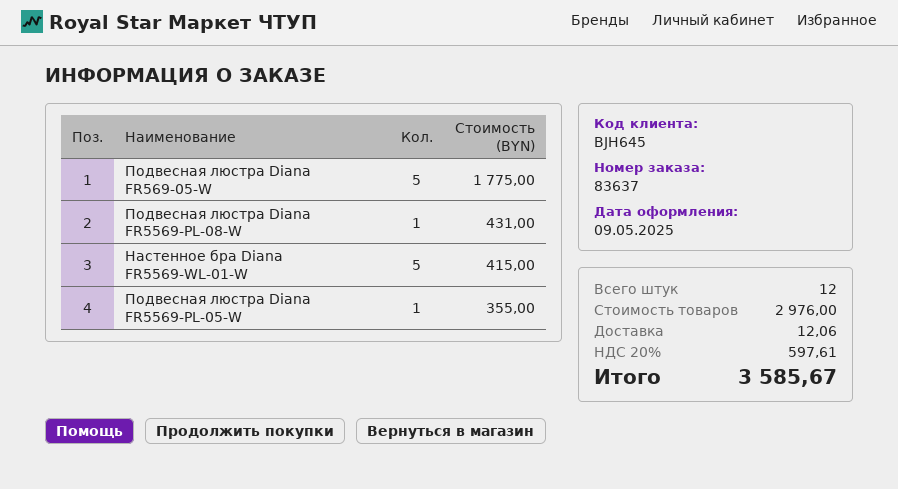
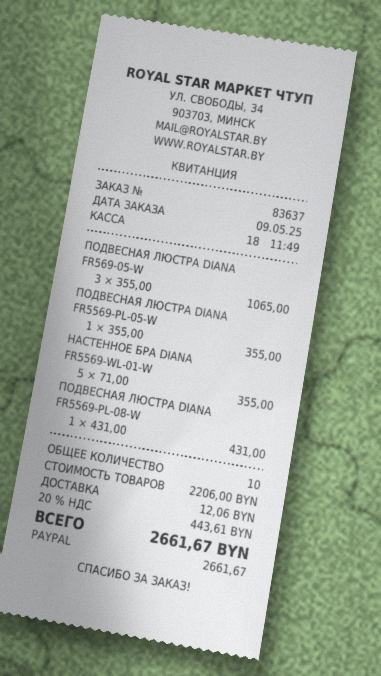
Подвесная люстра Diana FR569-05-W: 5 for 1775.00 -> 3 for 1065.00
Настенное бра Diana FR5569-WL-01-W: 5 for 415.00 -> 5 for 355.00
total quantity: 12 -> 10
subtotal: 2976.00 -> 2206.00
tax: 20% = 597.61 -> 20% = 443.61
total: 3585.67 -> 2661.67

